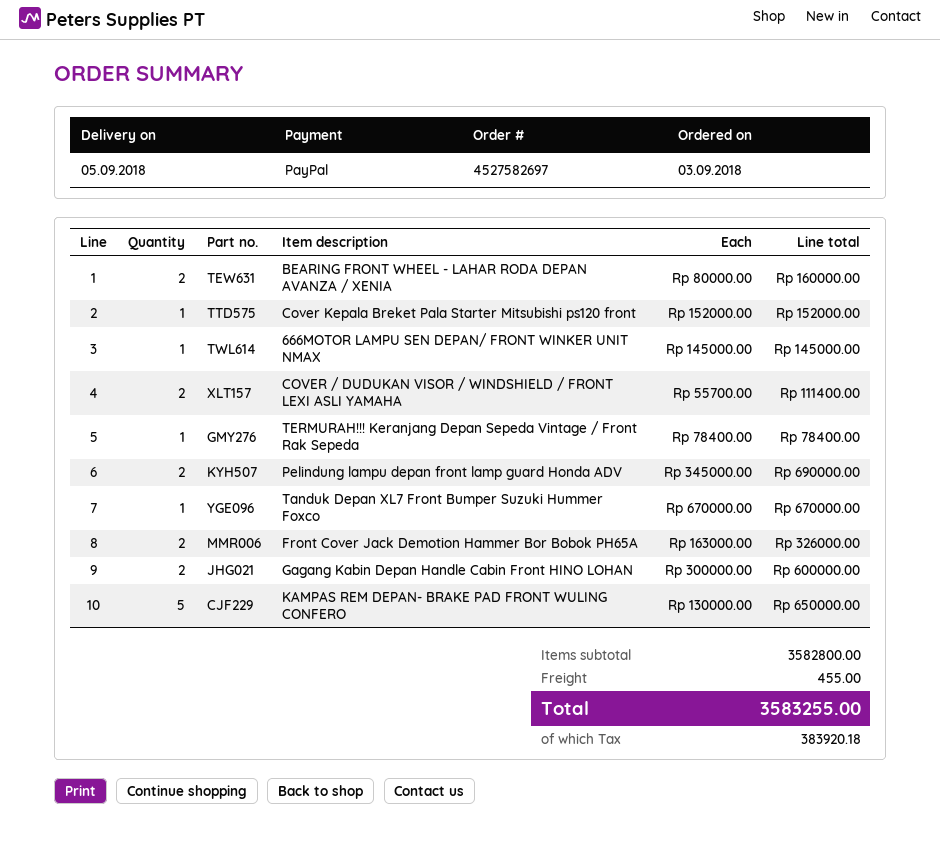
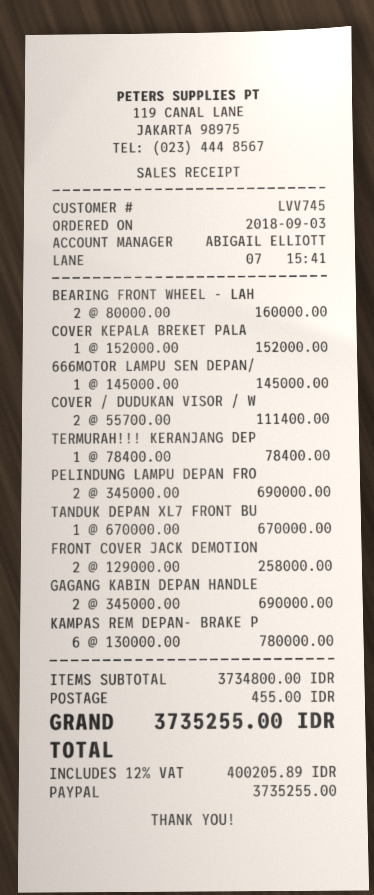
Front Cover Jack Demotion Hammer Bor Bobok PH65A: 2 x 163000.00 = 326000.00 -> 2 x 129000.00 = 258000.00
Gagang Kabin Depan Handle Cabin Front HINO LOHAN: 2 x 300000.00 = 600000.00 -> 2 x 345000.00 = 690000.00
KAMPAS REM DEPAN- BRAKE PAD FRONT WULING CONFERO: 5 x 130000.00 = 650000.00 -> 6 x 130000.00 = 780000.00
subtotal: 3582800.00 -> 3734800.00
tax: 383920.18 -> 400205.89
total: 3583255.00 -> 3735255.00

